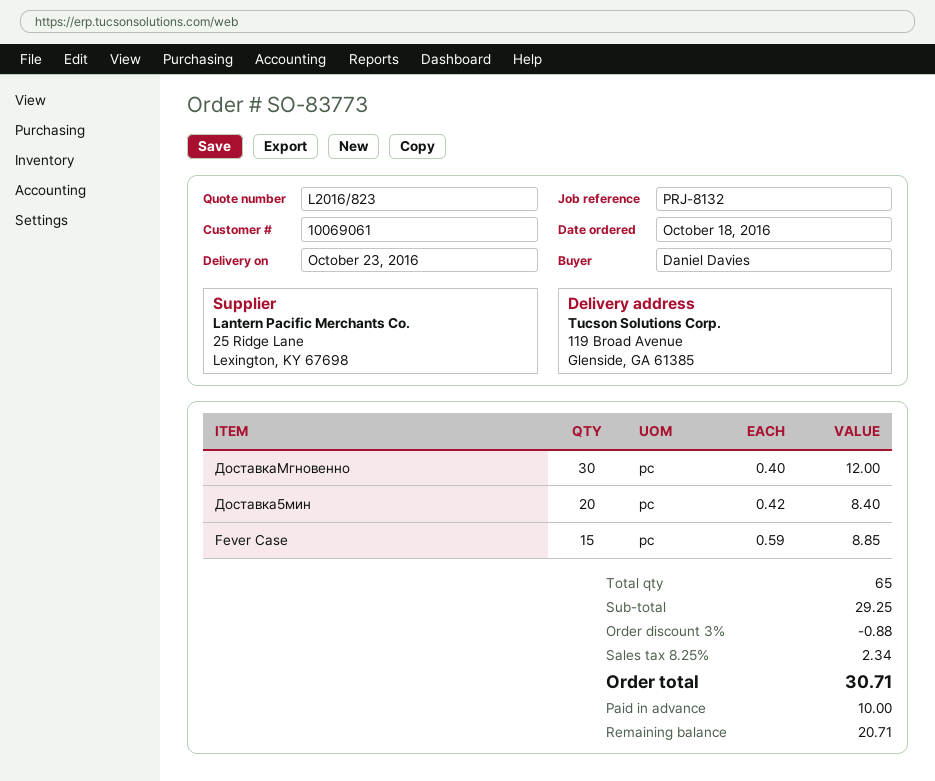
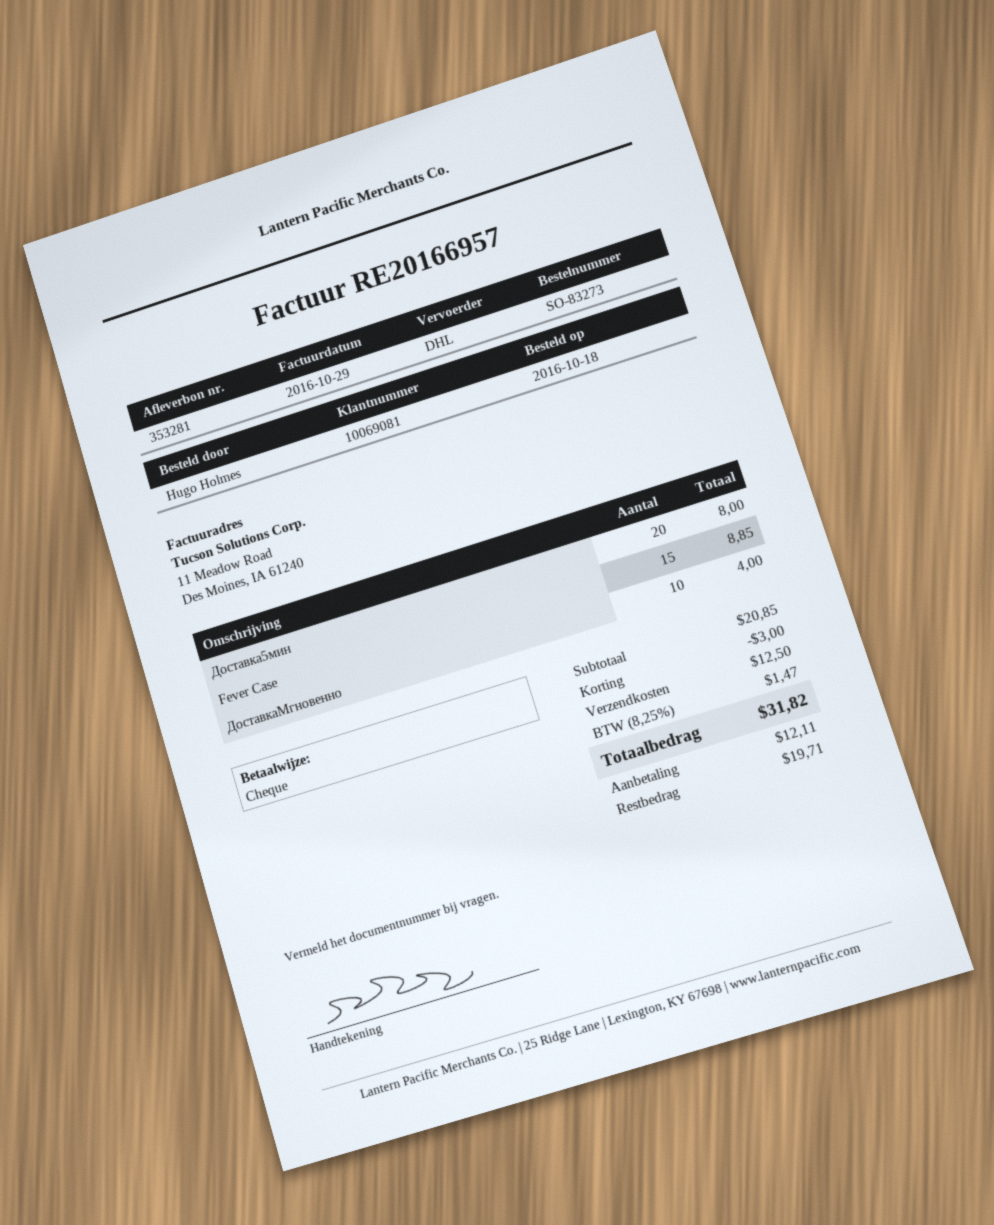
order number: SO-83773 -> SO-83273
customer number: 10069061 -> 10069081
ordered by: Daniel Davies -> Hugo Holmes
ДоставкаМгновенно: 30 for 12.00 -> 10 for 4.00
Доставка5мин: 20 for 8.40 -> 20 for 8.00
subtotal: 29.25 -> 20.85
discount: 0.88 -> 3.00
shipping: none -> 12.50
tax: 8.25% = 2.34 -> 8.25% = 1.47
total: 30.71 -> 31.82
deposit: 10.00 -> 12.11
balance: 20.71 -> 19.71

